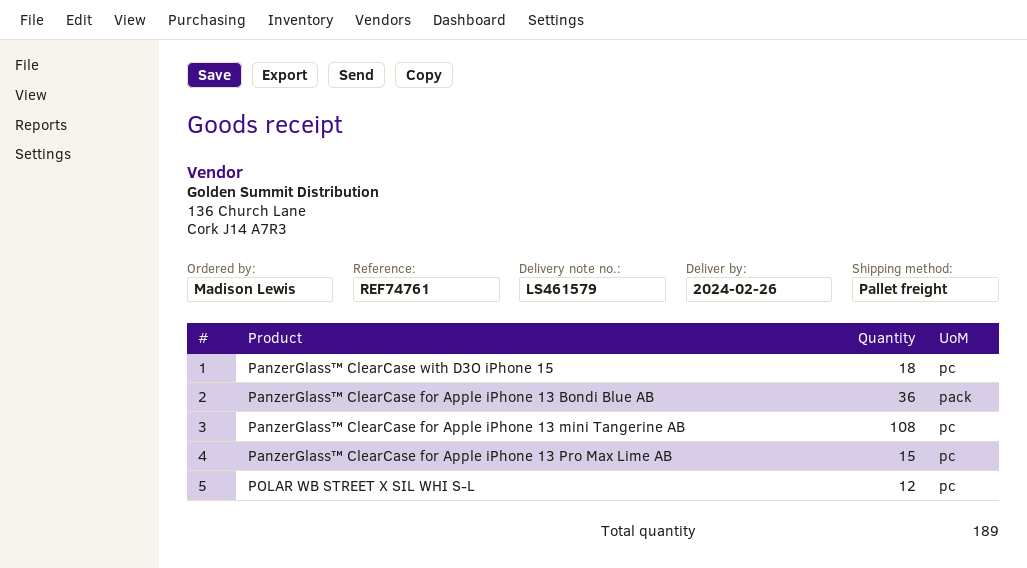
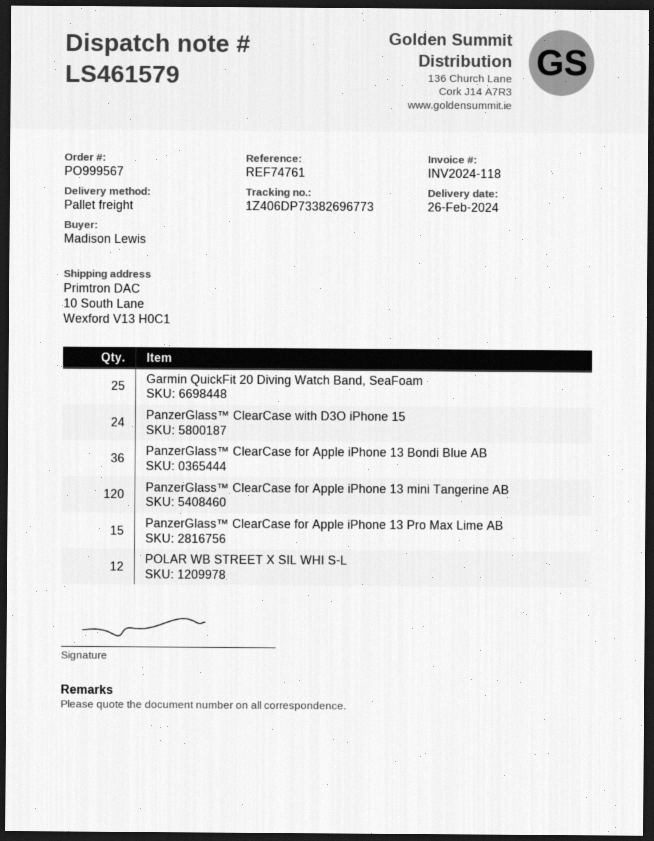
PanzerGlass™ ClearCase with D3O iPhone 15: 18 -> 24
PanzerGlass™ ClearCase for Apple iPhone 13 mini Tangerine AB: 108 -> 120
Garmin QuickFit 20 Diving Watch Band, SeaFoam: none -> 25

